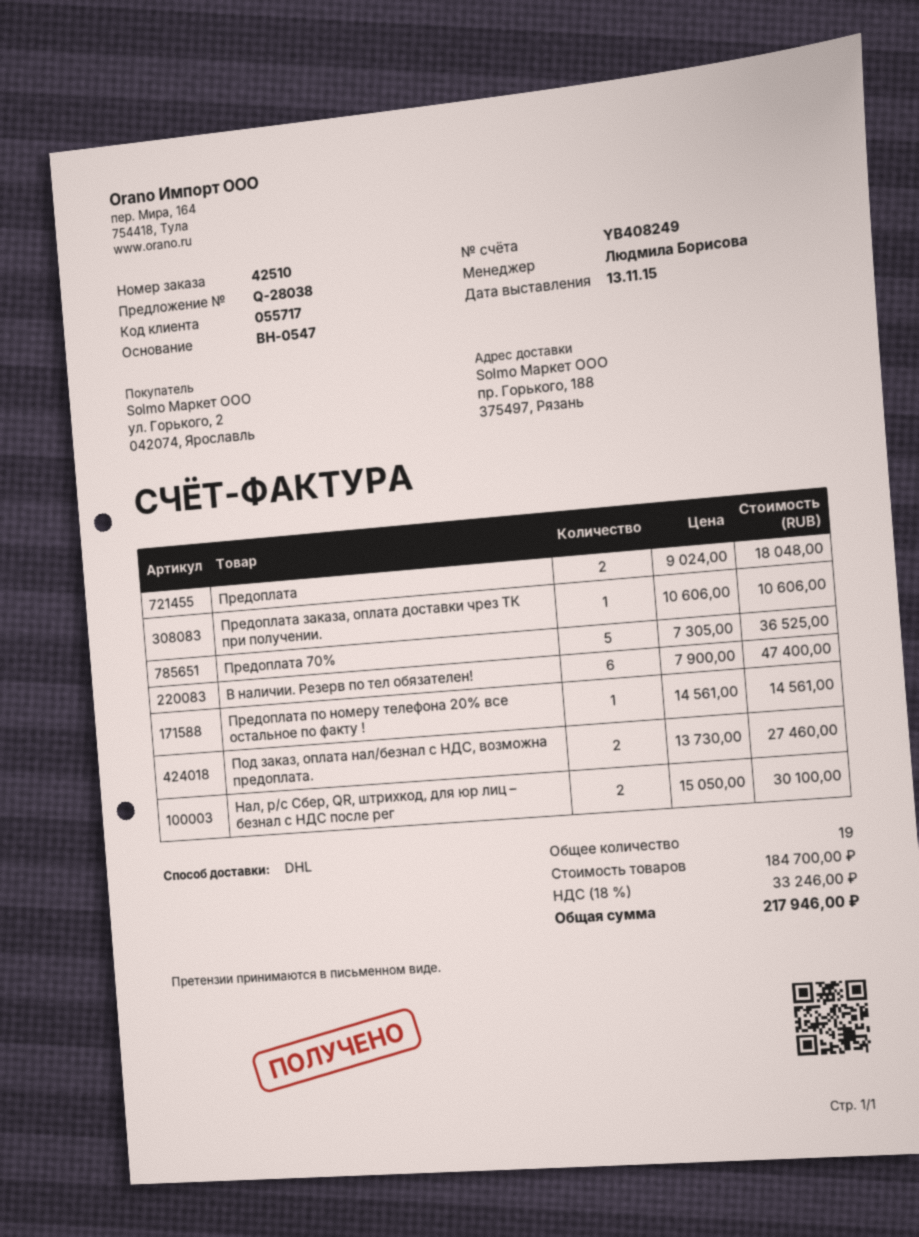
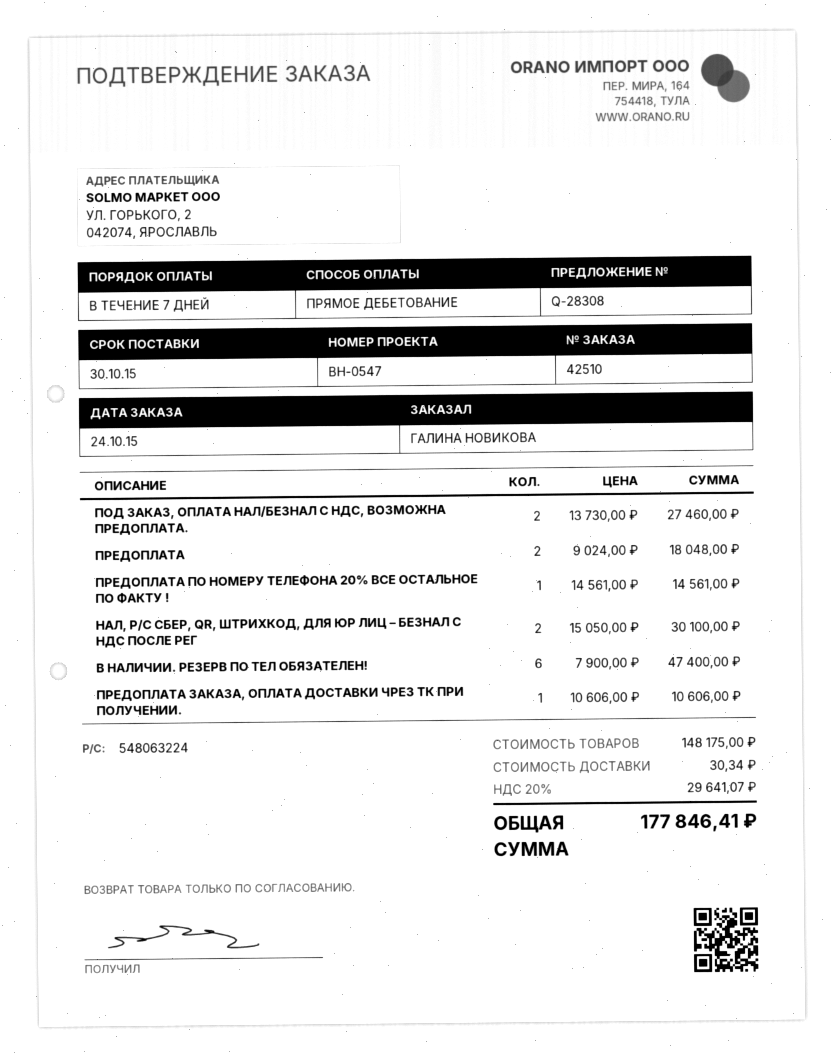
quote number: Q-28038 -> Q-28308
Предоплата 70%: 5 x 7305.00 = 36525.00 -> none
subtotal: 184700.00 -> 148175.00
shipping: none -> 30.34
tax: 18% = 33246.00 -> 20% = 29641.07
total: 217946.00 -> 177846.41

